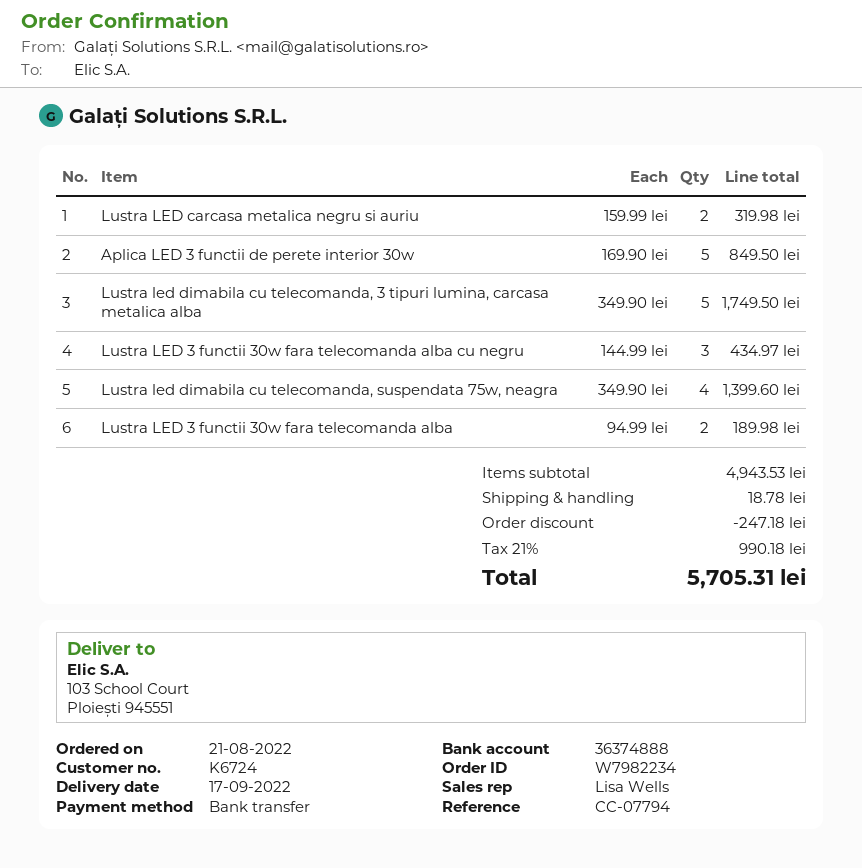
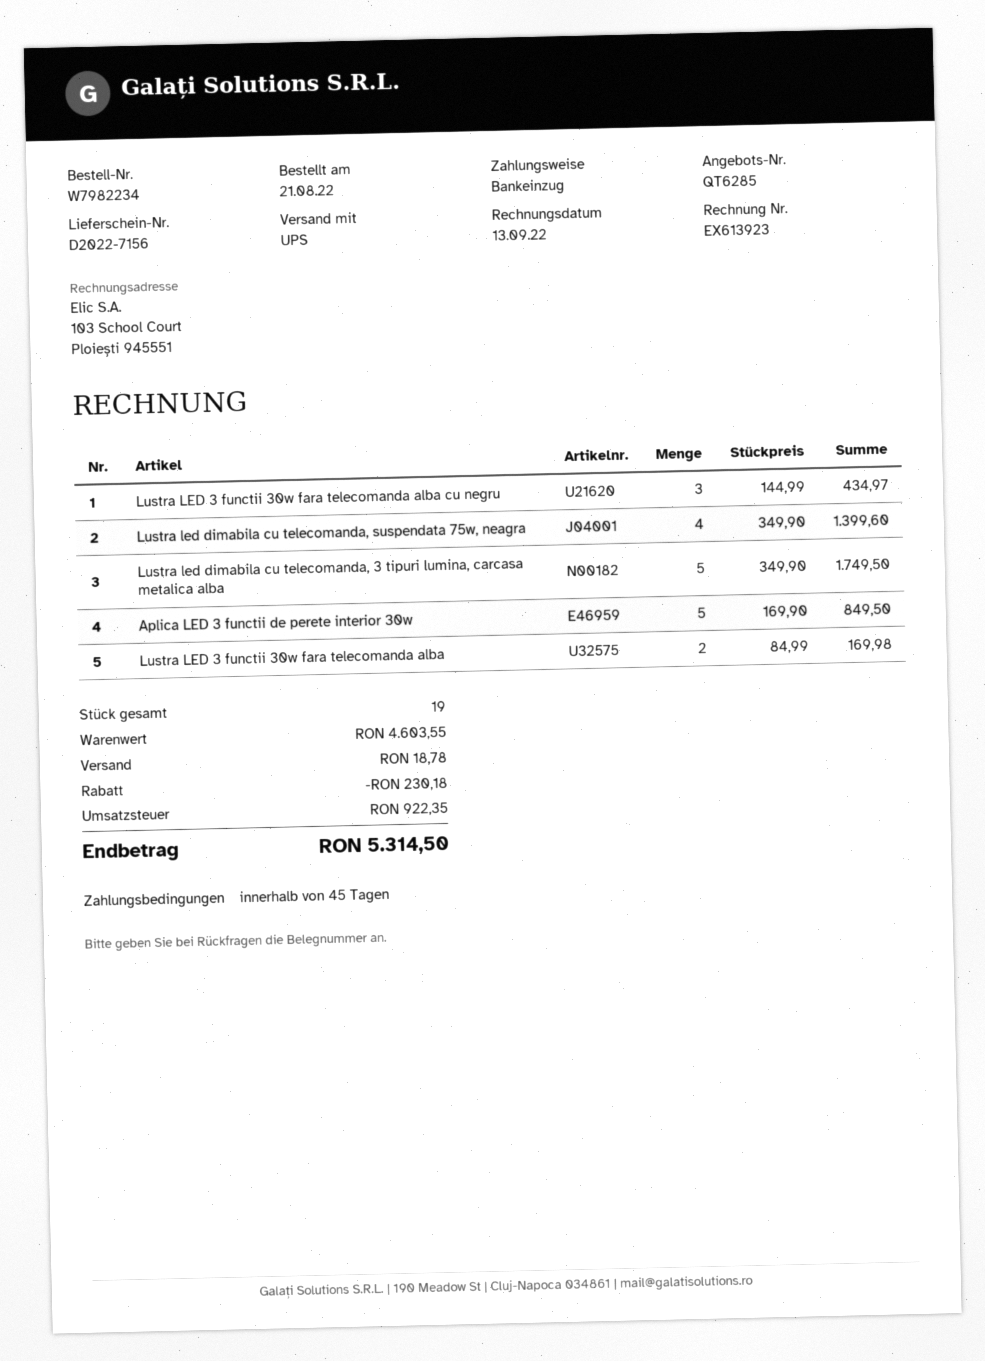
payment method: bank transfer -> direct debit
Lustra LED carcasa metalica negru si auriu: 2 x 159.99 = 319.98 -> none
Lustra LED 3 functii 30w fara telecomanda alba: 2 x 94.99 = 189.98 -> 2 x 84.99 = 169.98
subtotal: 4943.53 -> 4603.55
discount: 247.18 -> 230.18
tax: 990.18 -> 922.35
total: 5705.31 -> 5314.50

